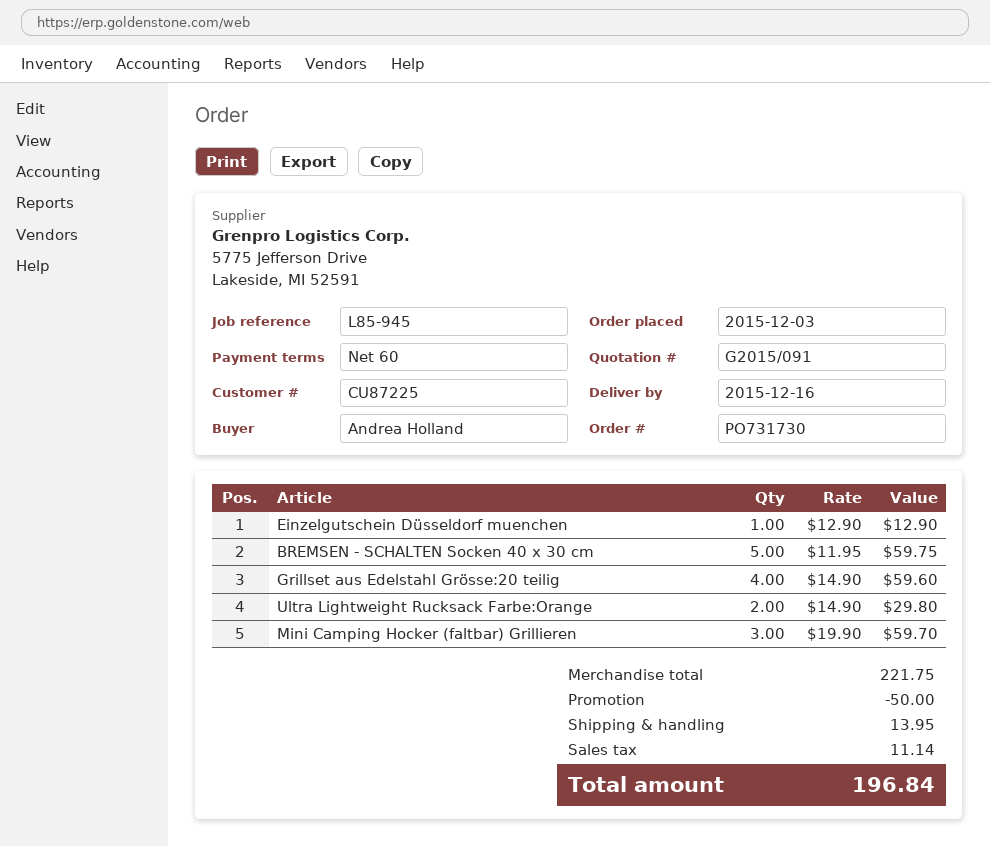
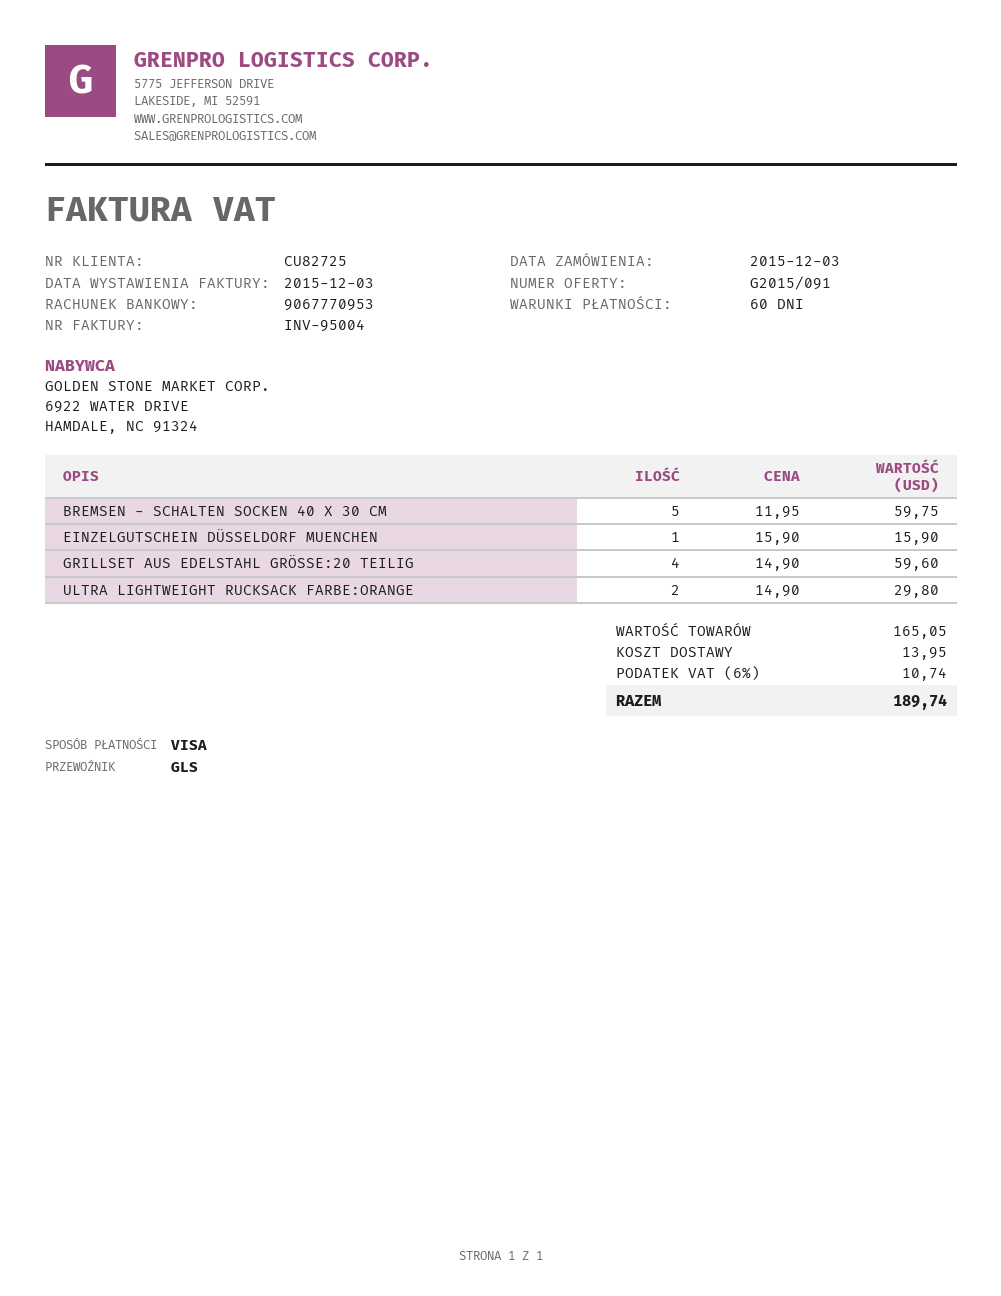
customer number: CU87225 -> CU82725
Einzelgutschein Düsseldorf muenchen: 1 x 12.90 = 12.90 -> 1 x 15.90 = 15.90
Mini Camping Hocker (faltbar) Grillieren: 3 x 19.90 = 59.70 -> none
subtotal: 221.75 -> 165.05
discount: 50.00 -> none
tax: 11.14 -> 10.74
total: 196.84 -> 189.74

